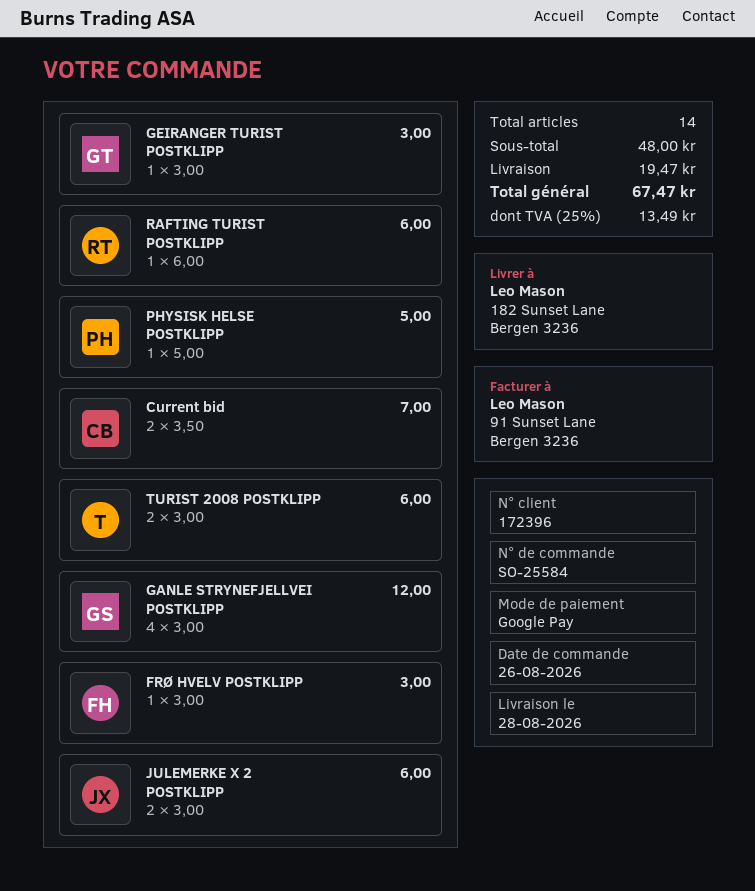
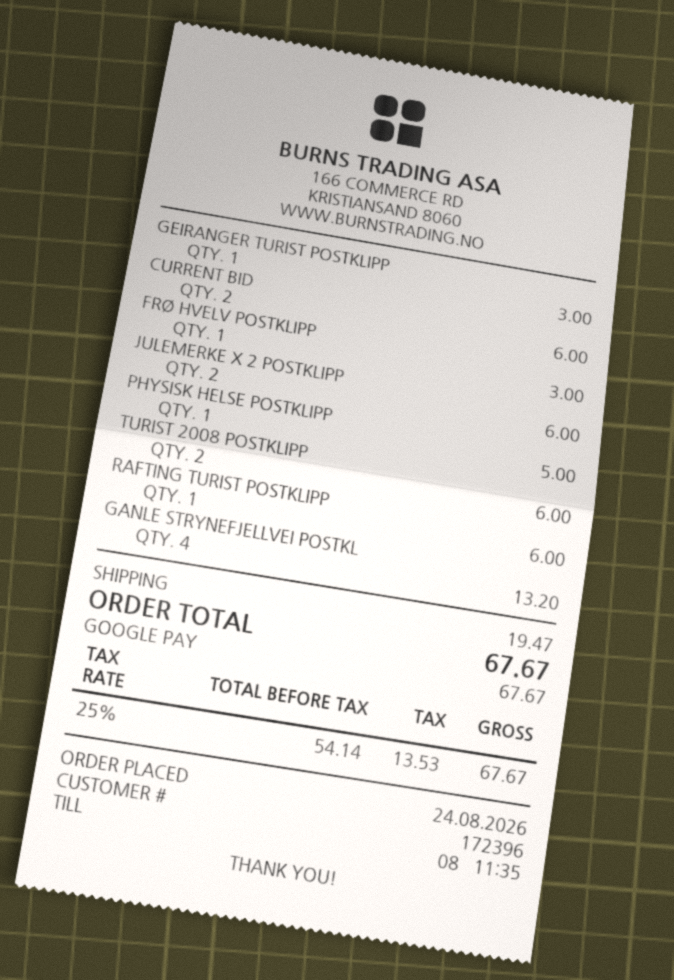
order date: 2026-08-26 -> 2026-08-24
Current bid: 2 for 7.00 -> 2 for 6.00
GANLE STRYNEFJELLVEI POSTKLIPP: 4 for 12.00 -> 4 for 13.20
tax: 25% = 13.49 -> 25% = 13.53
total: 67.47 -> 67.67

